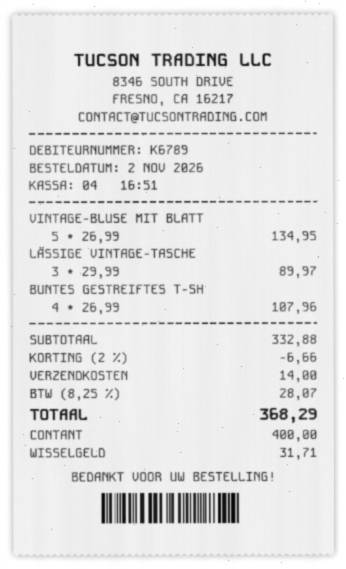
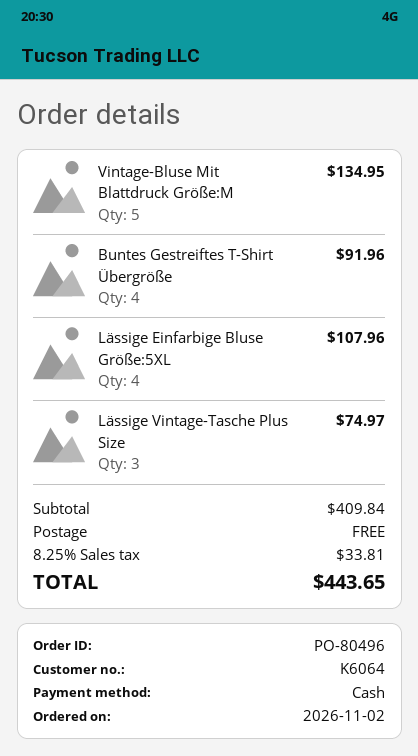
customer number: K6789 -> K6064
LÄSSIGE VINTAGE-TASCHE: 3 for 89.97 -> 3 for 74.97
BUNTES GESTREIFTES T-SH: 4 for 107.96 -> 4 for 91.96
Lässige Einfarbige Bluse Größe:5XL: none -> 4 for 107.96
subtotal: 332.88 -> 409.84
discount: 2% = 6.66 -> none
shipping: 14.00 -> 0.00
tax: 8.25% = 28.07 -> 8.25% = 33.81
total: 368.29 -> 443.65

